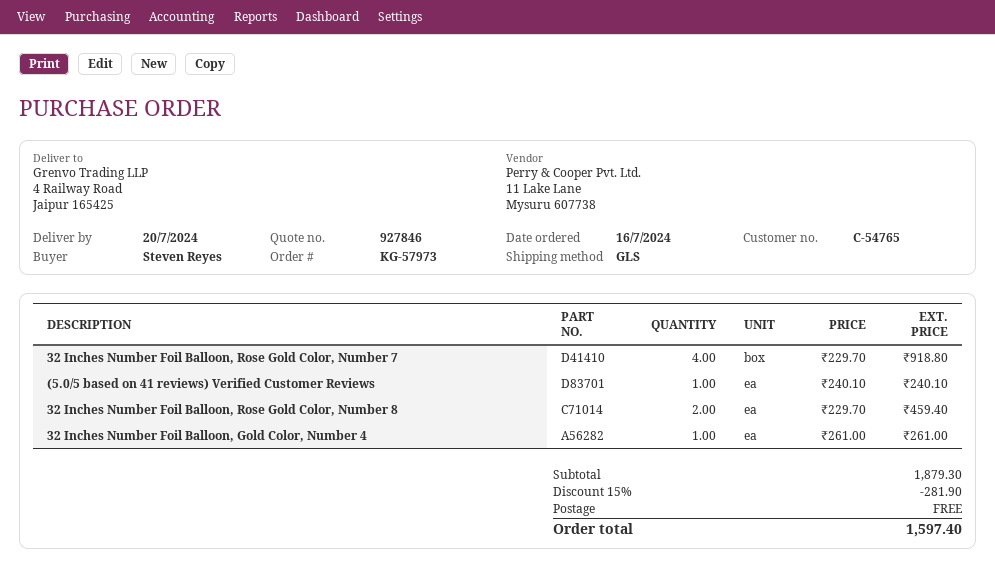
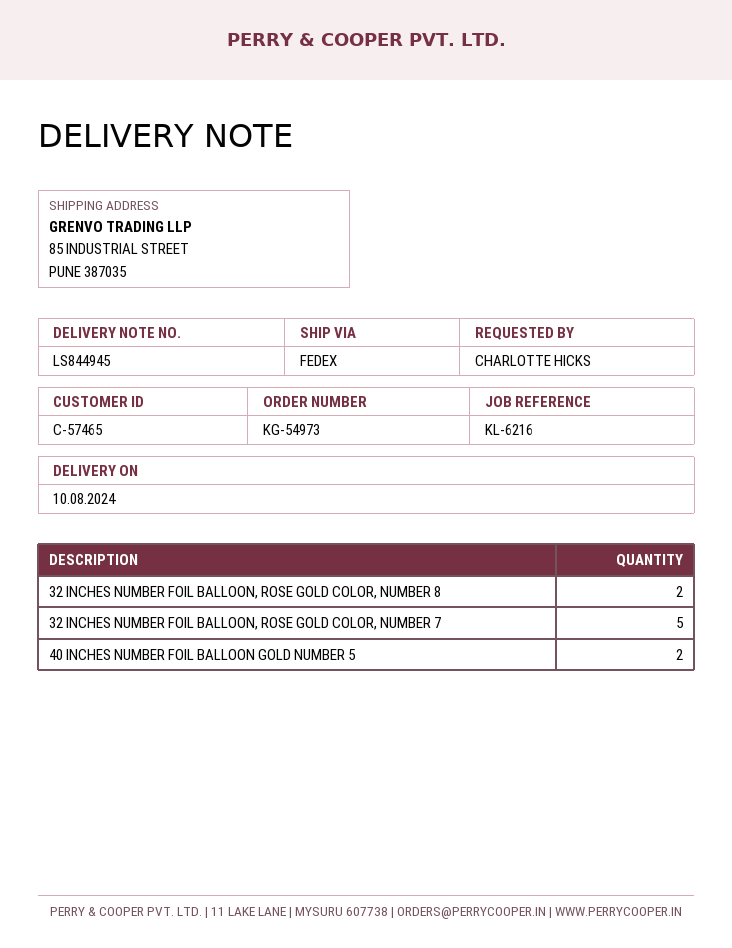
order number: KG-57973 -> KG-54973
delivery date: 2024-07-20 -> 2024-08-10
customer number: C-54765 -> C-57465
ordered by: Steven Reyes -> CHARLOTTE HICKS
shipping method: GLS -> FedEx
ship to: 4 Railway Road, Jaipur 165425 -> 85 INDUSTRIAL STREET, PUNE 387035
32 Inches Number Foil Balloon, Rose Gold Color, Number 7: 4 -> 5
(5.0/5 based on 41 reviews) Verified Customer Reviews: 1 -> none
32 Inches Number Foil Balloon, Gold Color, Number 4: 1 -> none
40 INCHES NUMBER FOIL BALLOON GOLD NUMBER 5: none -> 2

